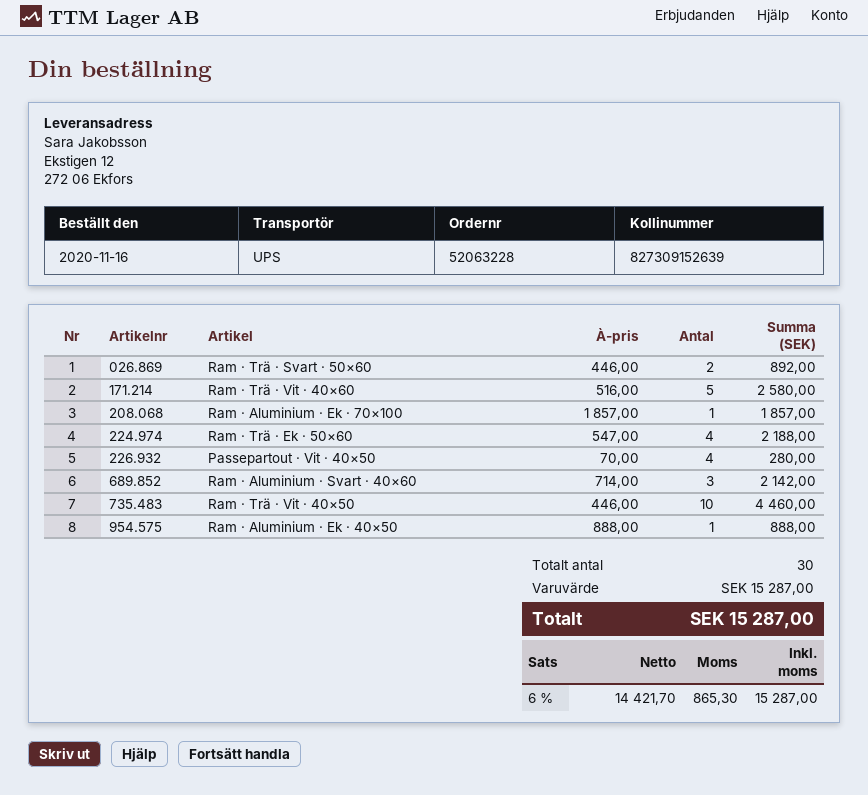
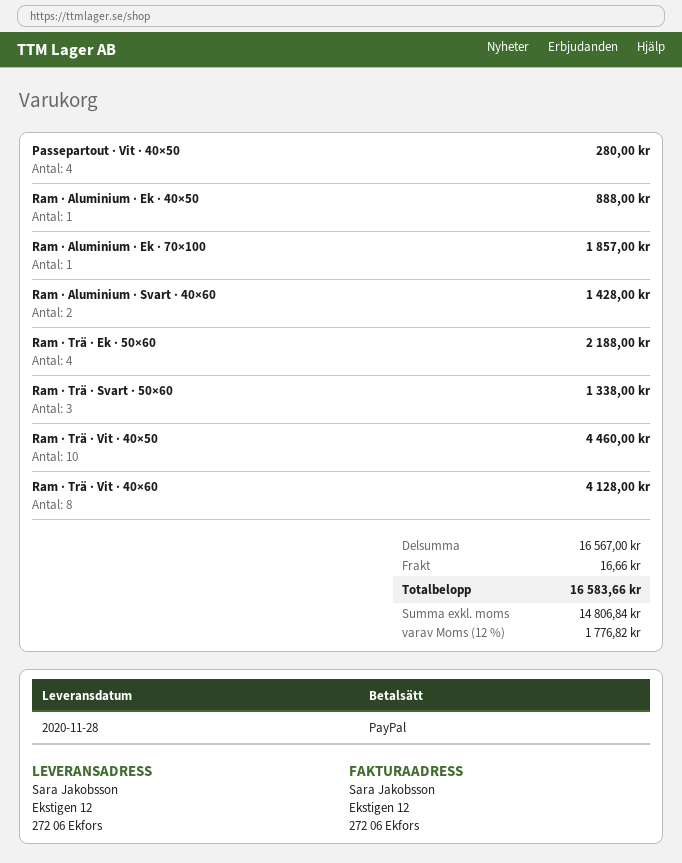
Ram · Trä · Svart · 50×60: 2 for 892.00 -> 3 for 1338.00
Ram · Trä · Vit · 40×60: 5 for 2580.00 -> 8 for 4128.00
Ram · Aluminium · Svart · 40×60: 3 for 2142.00 -> 2 for 1428.00
subtotal: 15287.00 -> 16567.00
shipping: none -> 16.66
net: 14421.70 -> 14806.84
tax: 6% = 865.30 -> 12% = 1776.82
total: 15287.00 -> 16583.66

